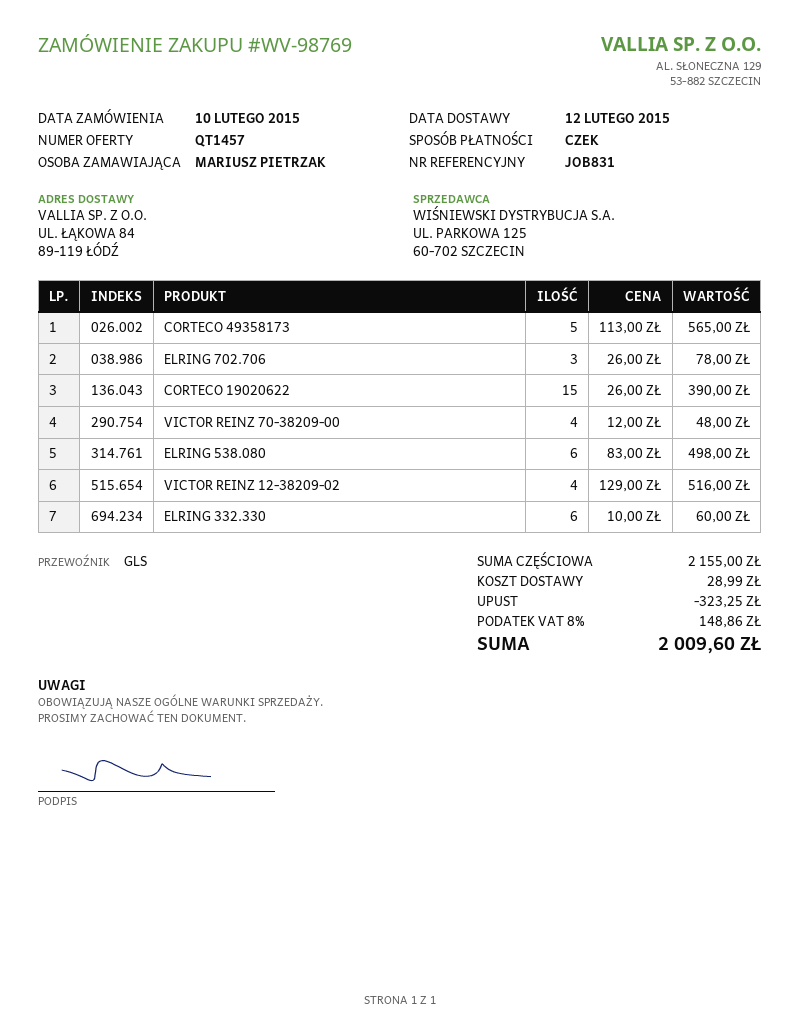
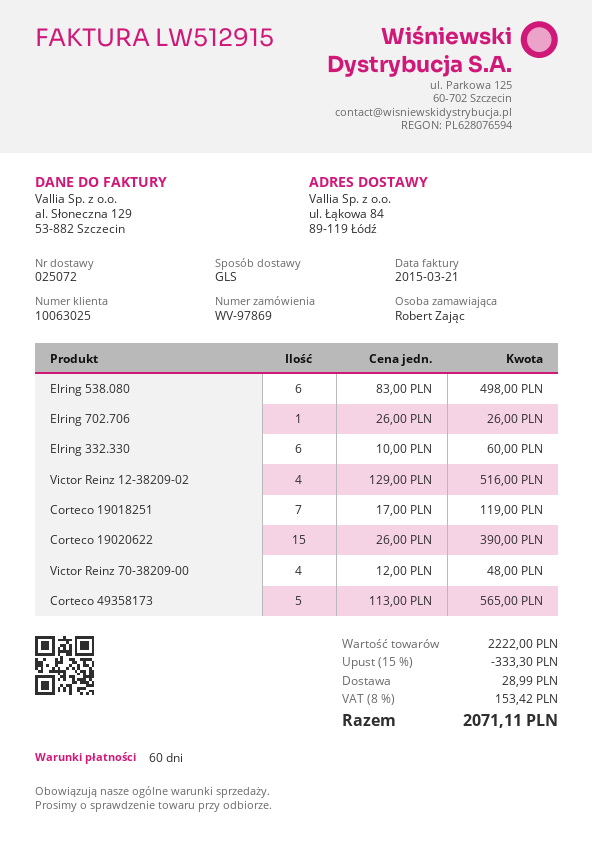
order number: WV-98769 -> WV-97869
ordered by: MARIUSZ PIETRZAK -> Robert Zając
ELRING 702.706: 3 x 26.00 = 78.00 -> 1 x 26.00 = 26.00
Corteco 19018251: none -> 7 x 17.00 = 119.00
subtotal: 2155.00 -> 2222.00
discount: 323.25 -> 333.30
tax: 8% = 148.86 -> 8% = 153.42
total: 2009.60 -> 2071.11

